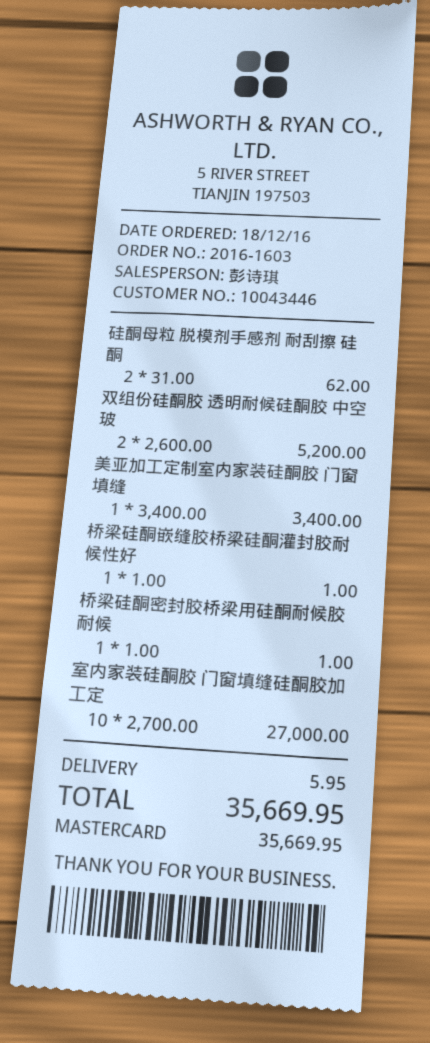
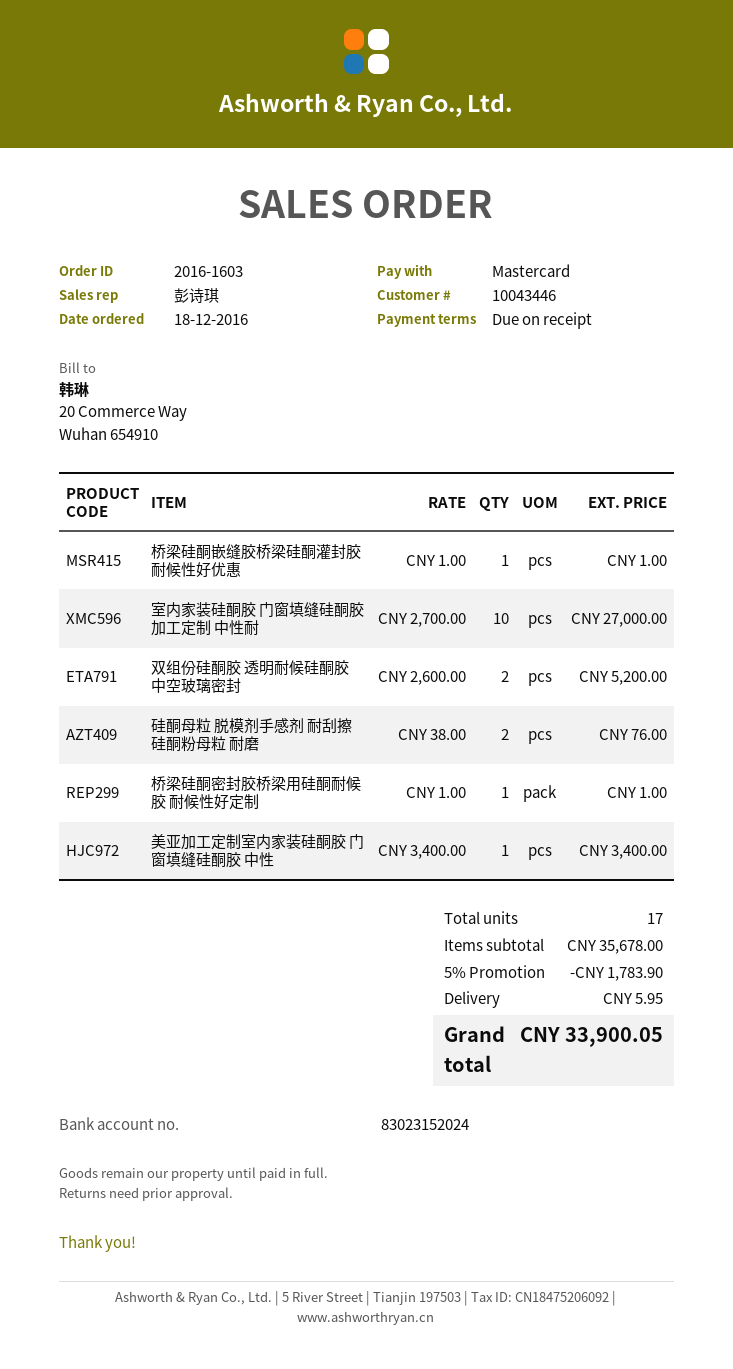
硅酮母粒 脱模剂手感剂 耐刮擦 硅酮: 2 x 31.00 = 62.00 -> 2 x 38.00 = 76.00
discount: none -> 5% = 1783.90
total: 35669.95 -> 33900.05

